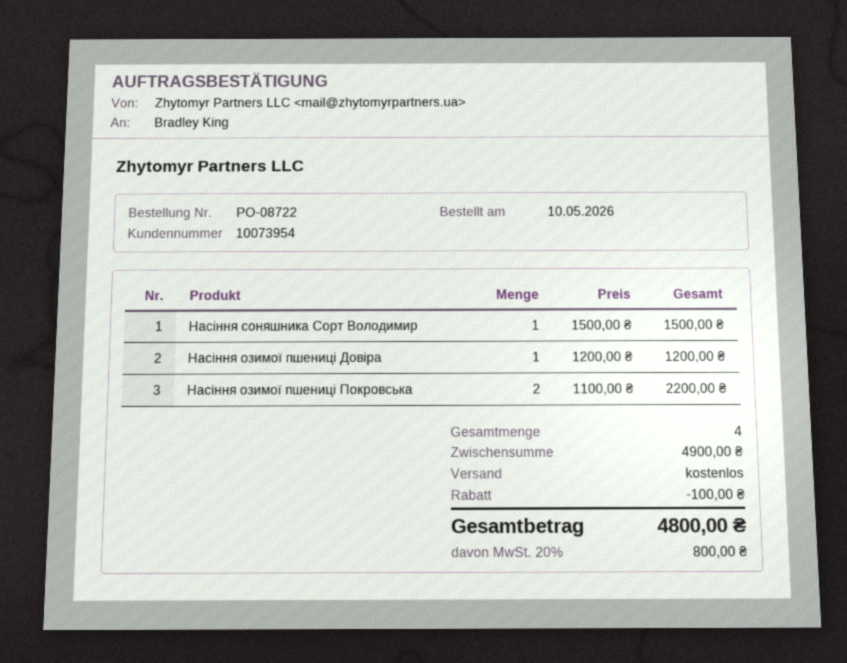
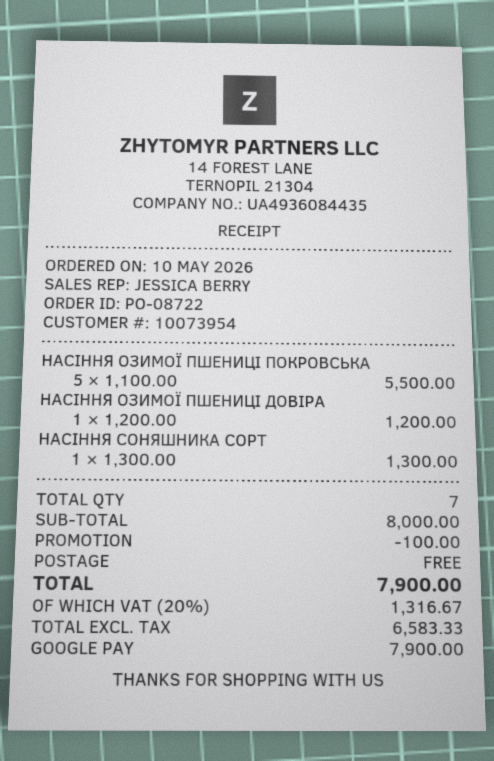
Насіння соняшника Сорт Володимир: 1 x 1500.00 = 1500.00 -> 1 x 1300.00 = 1300.00
Насіння озимої пшениці Покровська: 2 x 1100.00 = 2200.00 -> 5 x 1100.00 = 5500.00
total quantity: 4 -> 7
subtotal: 4900.00 -> 8000.00
tax: 20% = 800.00 -> 20% = 1316.67
total: 4800.00 -> 7900.00

